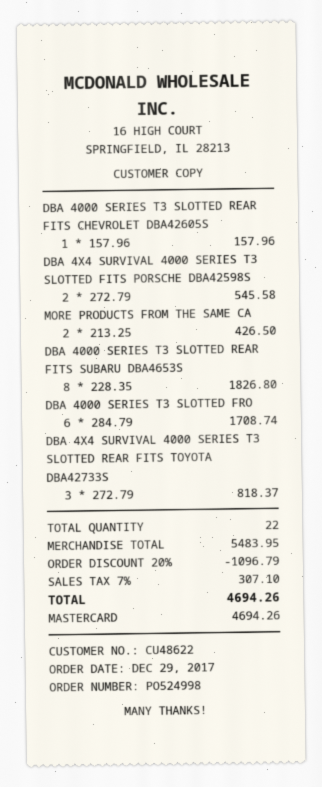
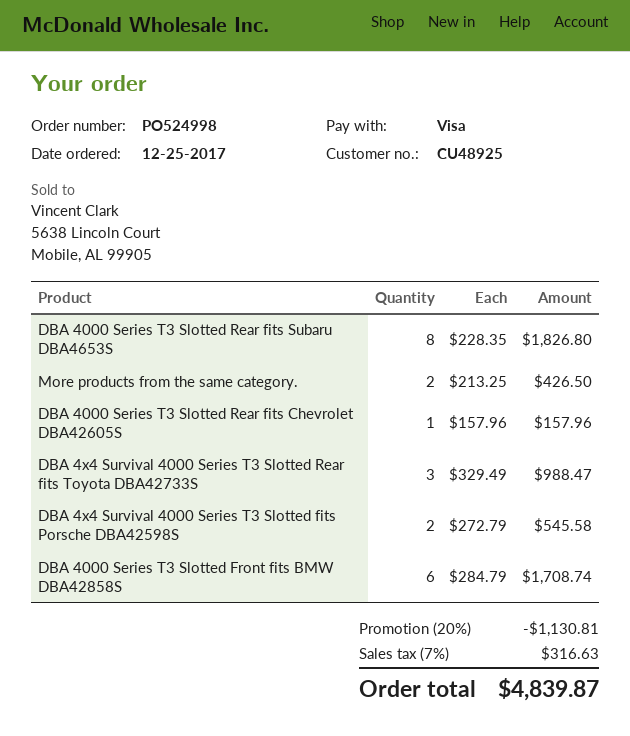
order date: 2017-12-29 -> 2017-12-25
customer number: CU48622 -> CU48925
payment method: Mastercard -> Visa
DBA 4X4 SURVIVAL 4000 SERIES T3 SLOTTED REAR FITS TOYOTA DBA42733S: 3 x 272.79 = 818.37 -> 3 x 329.49 = 988.47
discount: 20% = 1096.79 -> 20% = 1130.81
tax: 7% = 307.10 -> 7% = 316.63
total: 4694.26 -> 4839.87

